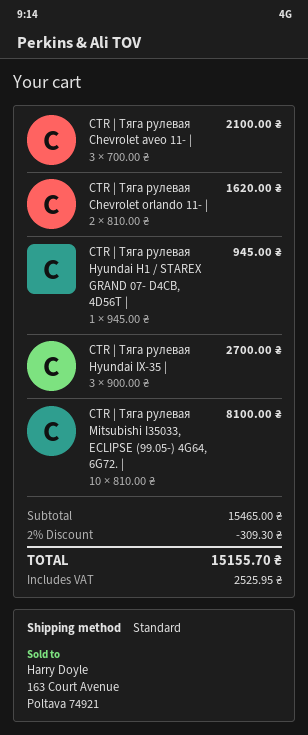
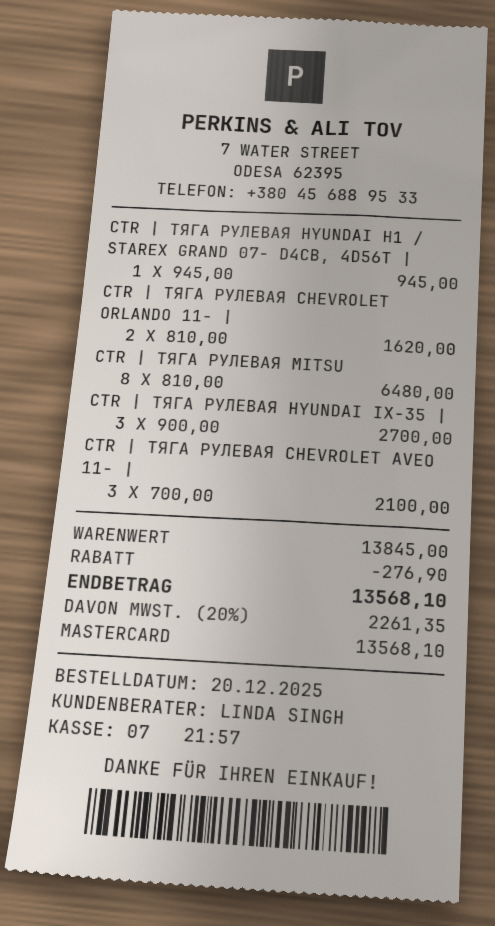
CTR | Тяга рулевая Mitsubishi I35033, ECLIPSE (99.05-) 4G64, 6G72. |: 10 x 810.00 = 8100.00 -> 8 x 810.00 = 6480.00
subtotal: 15465.00 -> 13845.00
discount: 309.30 -> 276.90
tax: 2525.95 -> 2261.35
total: 15155.70 -> 13568.10

